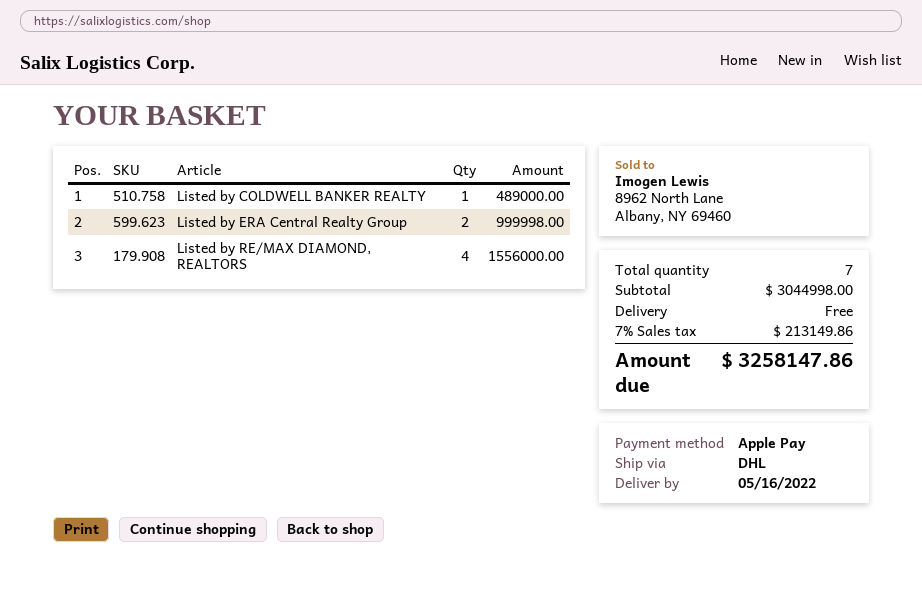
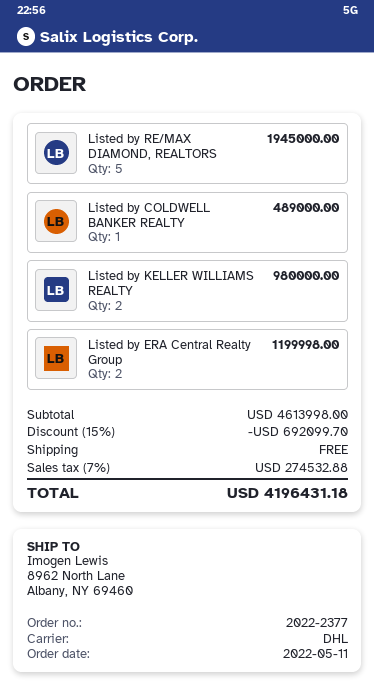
Listed by ERA Central Realty Group: 2 for 999998.00 -> 2 for 1199998.00
Listed by RE/MAX DIAMOND, REALTORS: 4 for 1556000.00 -> 5 for 1945000.00
Listed by KELLER WILLIAMS REALTY: none -> 2 for 980000.00
subtotal: 3044998.00 -> 4613998.00
discount: none -> 15% = 692099.70
tax: 7% = 213149.86 -> 7% = 274532.88
total: 3258147.86 -> 4196431.18

